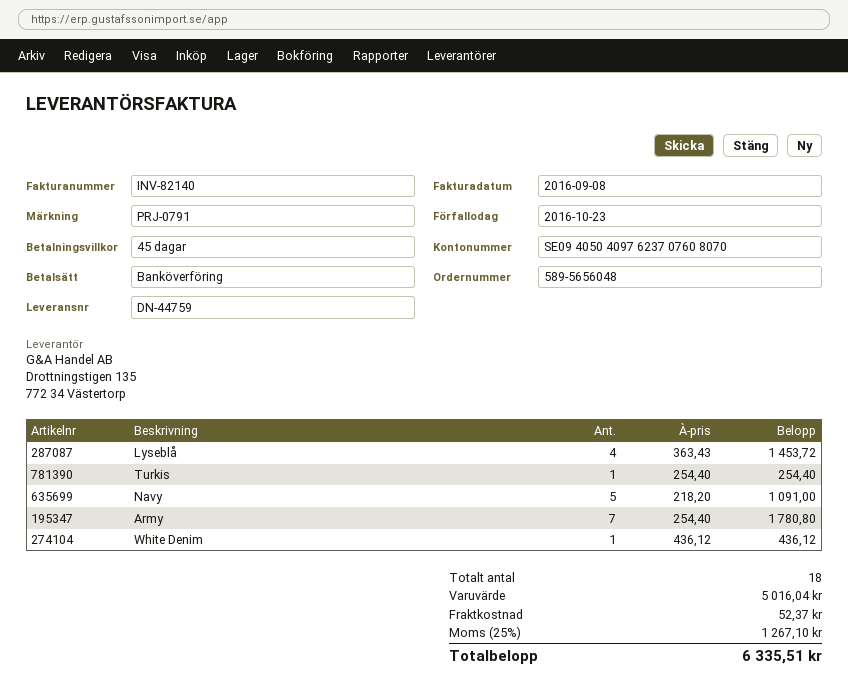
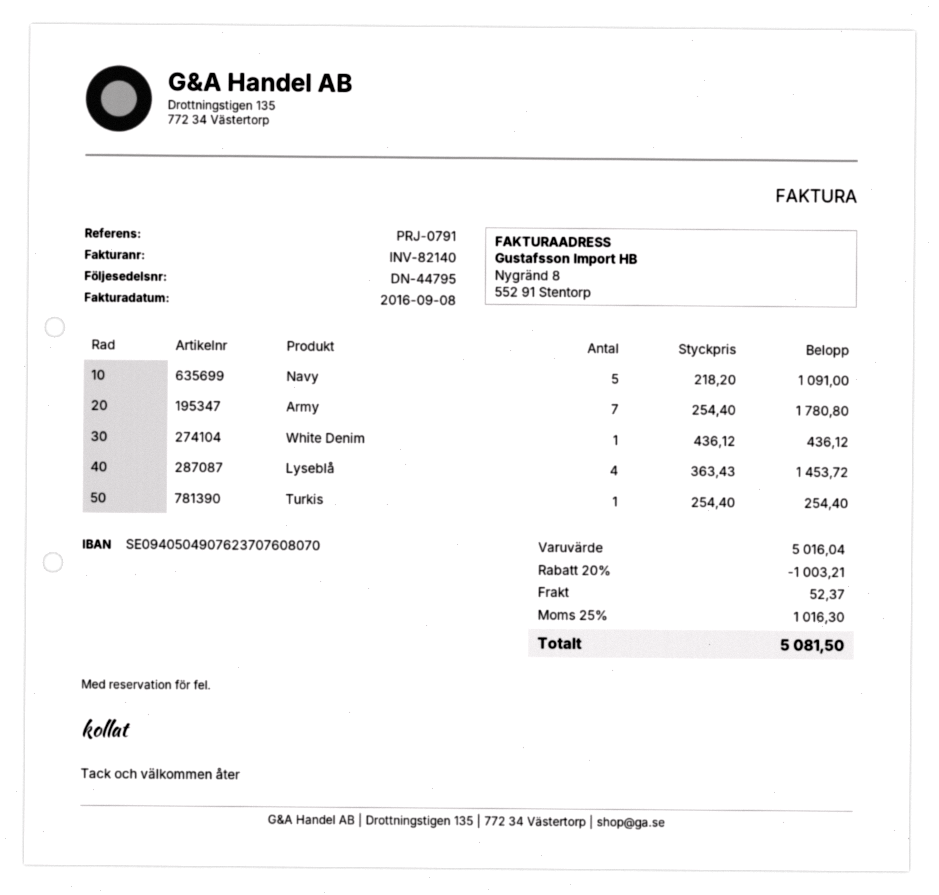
delivery note number: DN-44759 -> DN-44795
bank account: SE0940504097623707608070 -> SE0940504907623707608070
discount: none -> 20% = 1003.21
tax: 25% = 1267.10 -> 25% = 1016.30
total: 6335.51 -> 5081.50

